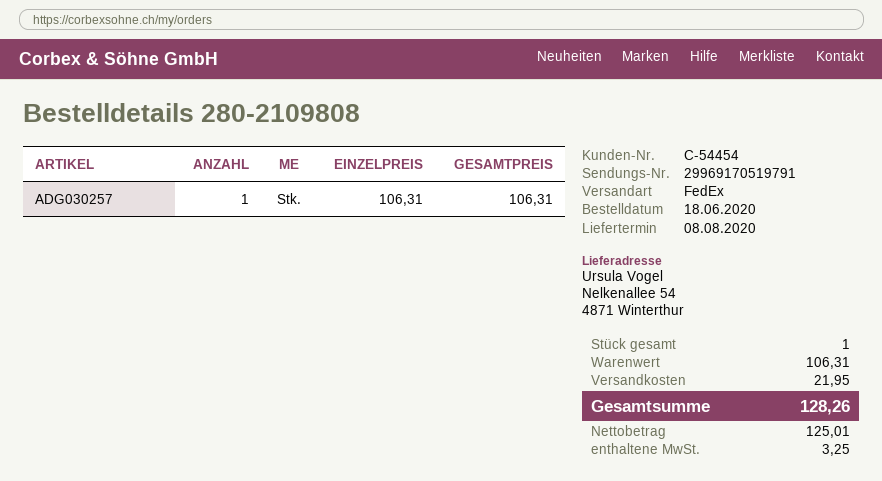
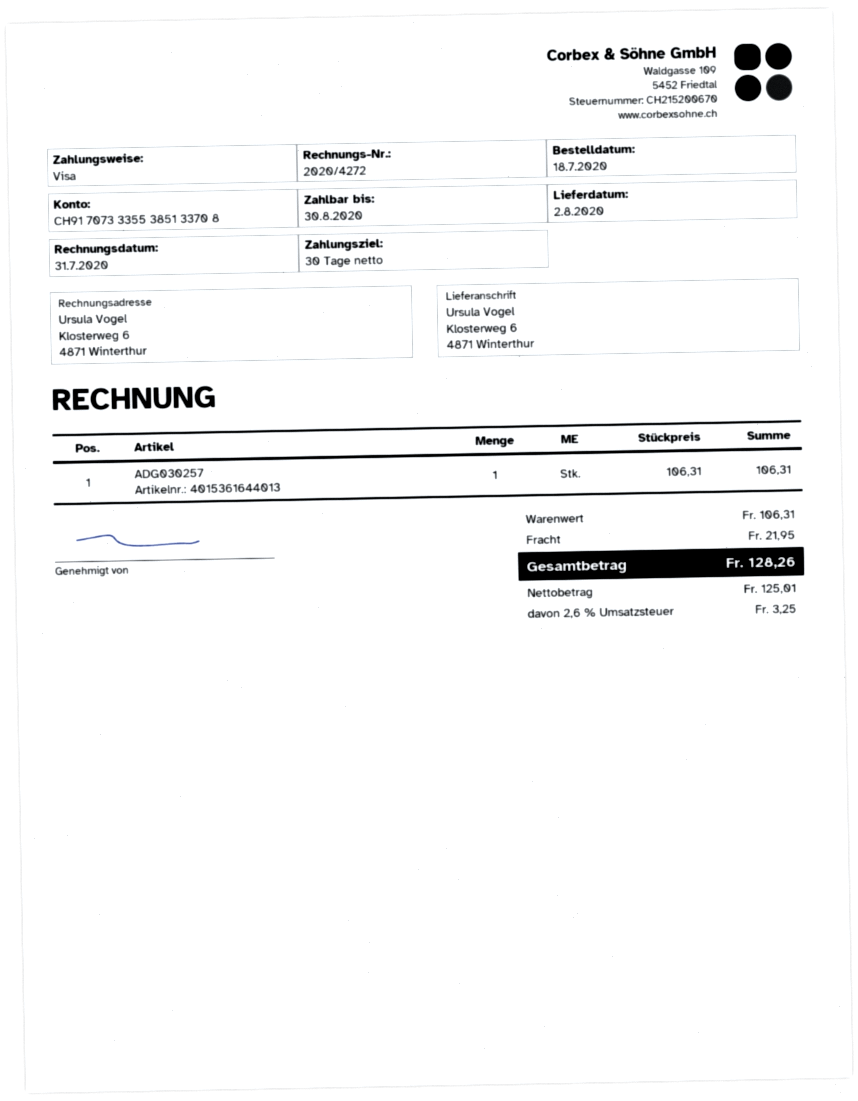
order date: 2020-06-18 -> 2020-07-18
delivery date: 2020-08-08 -> 2020-08-02
ship to: Nelkenallee 54, 4871 Winterthur -> Klosterweg 6, 4871 Winterthur

